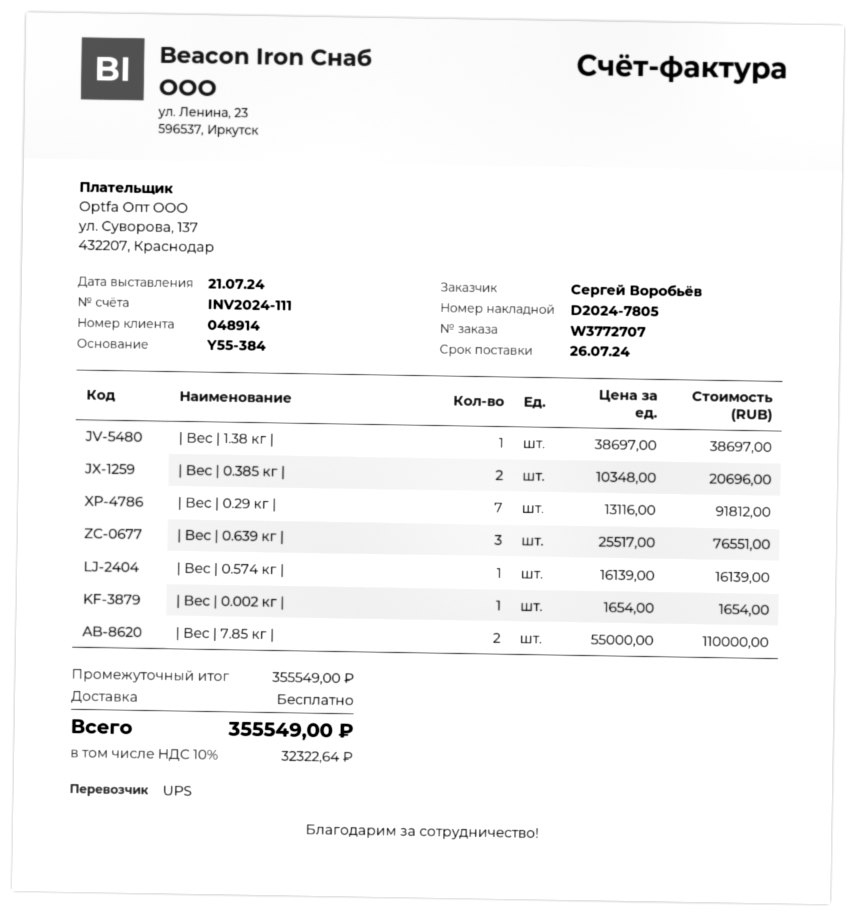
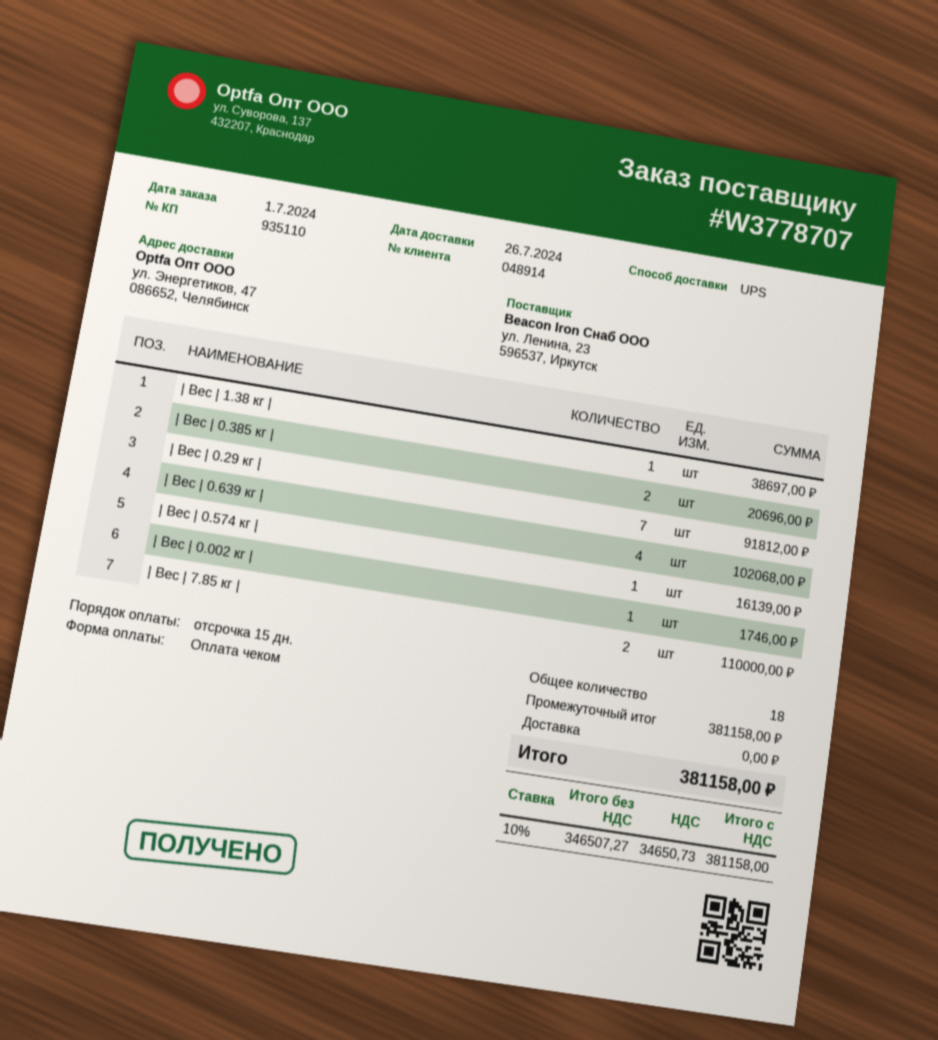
order number: W3772707 -> W3778707
| Вес | 0.639 кг |: 3 for 76551.00 -> 4 for 102068.00
| Вес | 0.002 кг |: 1 for 1654.00 -> 1 for 1746.00
subtotal: 355549.00 -> 381158.00
tax: 10% = 32322.64 -> 10% = 34650.73
total: 355549.00 -> 381158.00

